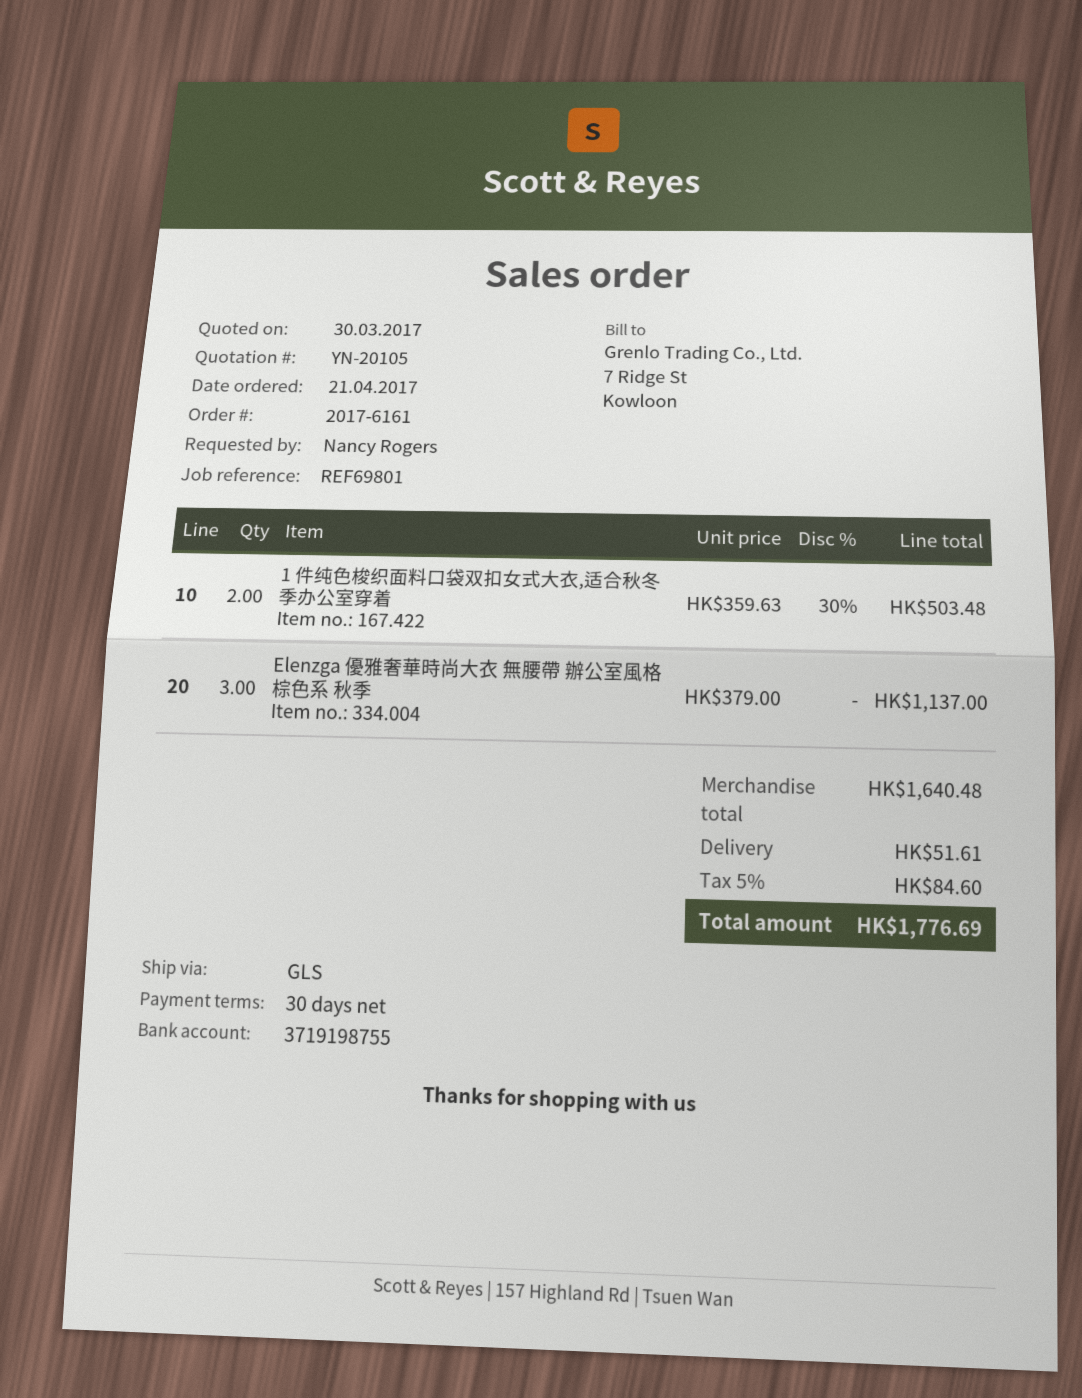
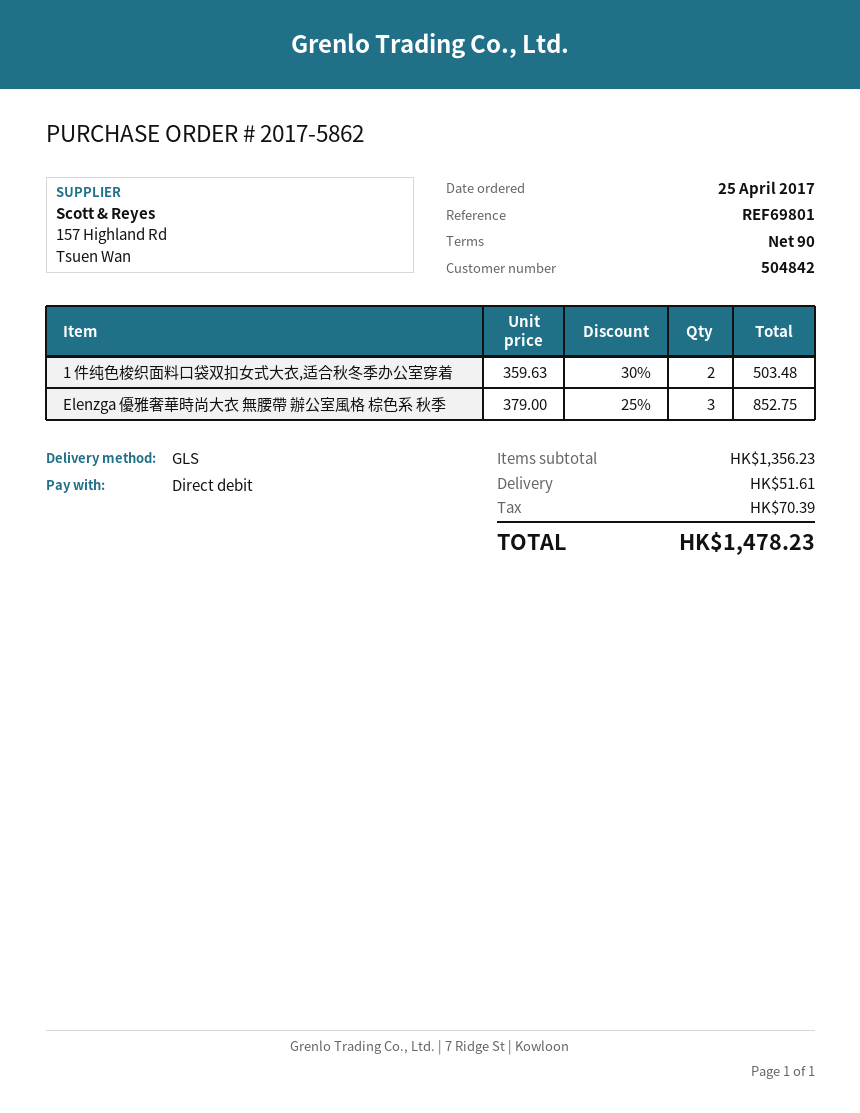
order number: 2017-6161 -> 2017-5862
order date: 2017-04-21 -> 2017-04-25
payment terms: 30 days -> 90 days
Elenzga 優雅奢華時尚大衣 無腰帶 辦公室風格 棕色系 秋季: 3 x 379.00 = 1137.00 -> 3 x 379.00 - 25% = 852.75
subtotal: 1640.48 -> 1356.23
tax: 84.60 -> 70.39
total: 1776.69 -> 1478.23

